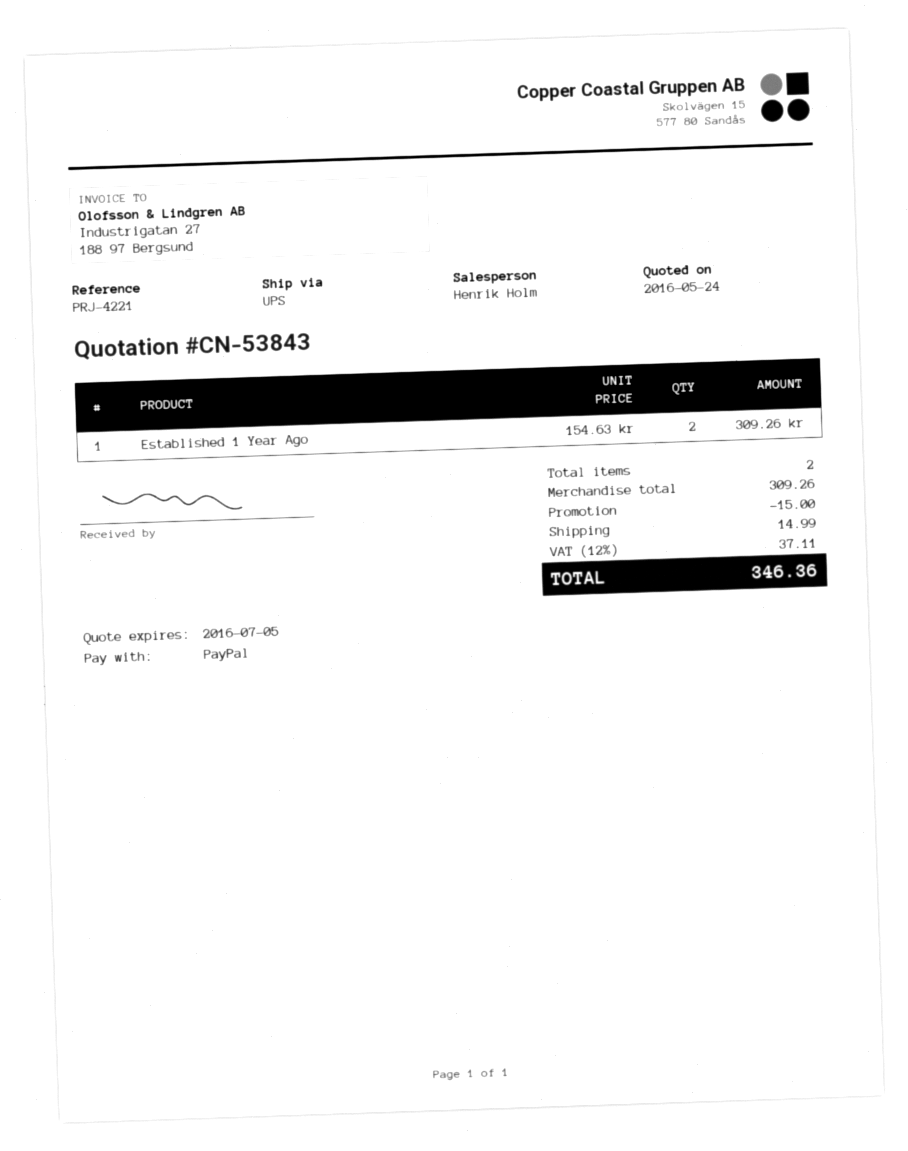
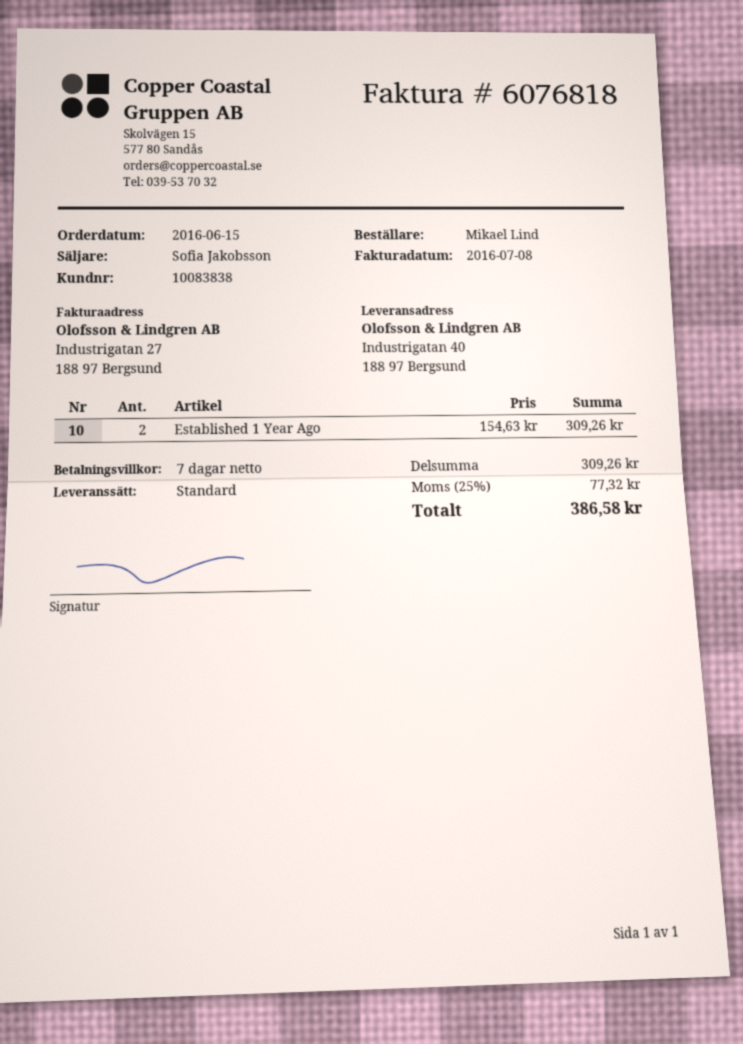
sales rep: Henrik Holm -> Sofia Jakobsson
shipping method: UPS -> standard
discount: 15.00 -> none
shipping: 14.99 -> none
tax: 12% = 37.11 -> 25% = 77.32
total: 346.36 -> 386.58

